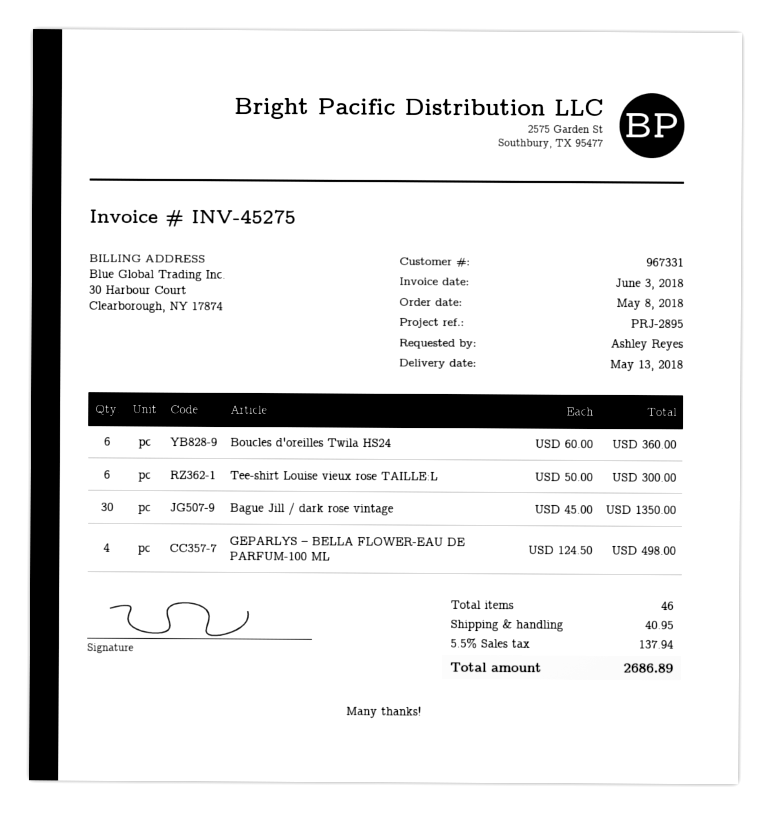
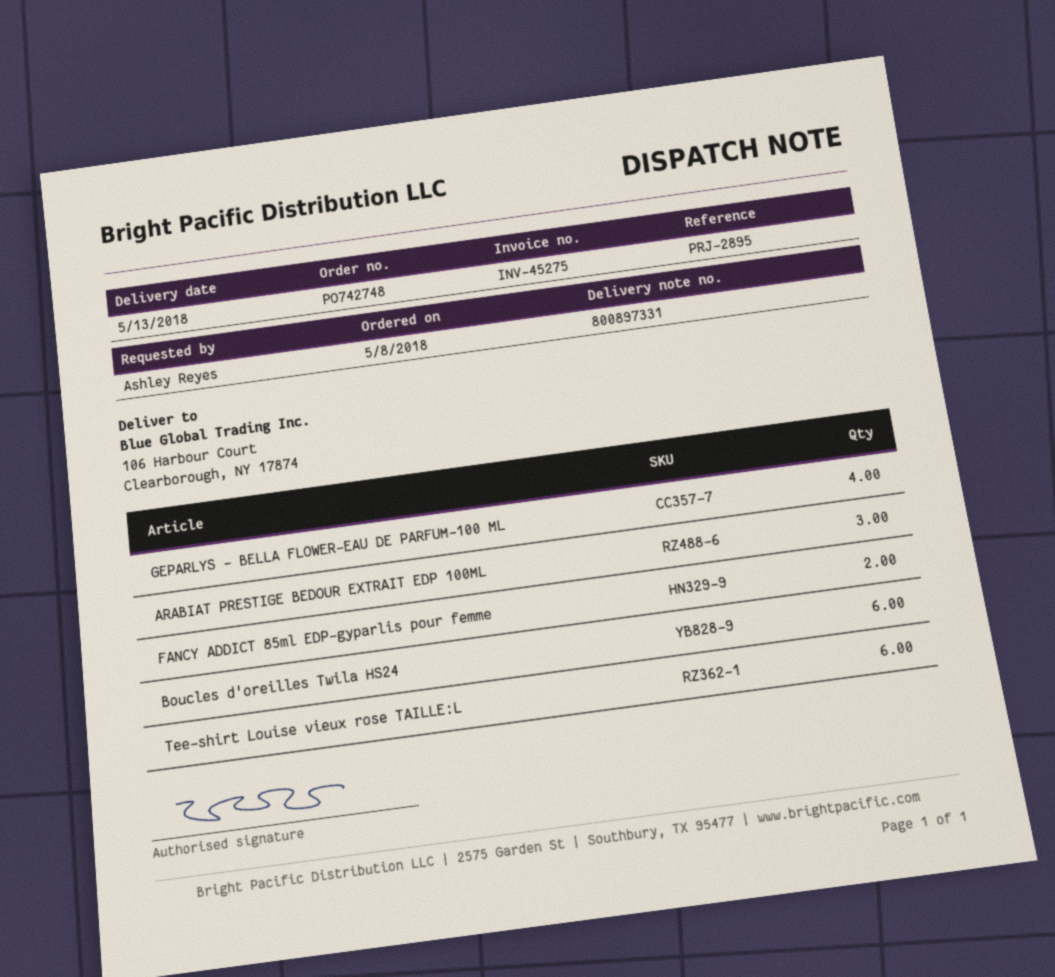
Bague Jill / dark rose vintage: 30 -> none
ARABIAT PRESTIGE BEDOUR EXTRAIT EDP 100ML: none -> 3
FANCY ADDICT 85ml EDP-gyparlis pour femme: none -> 2

